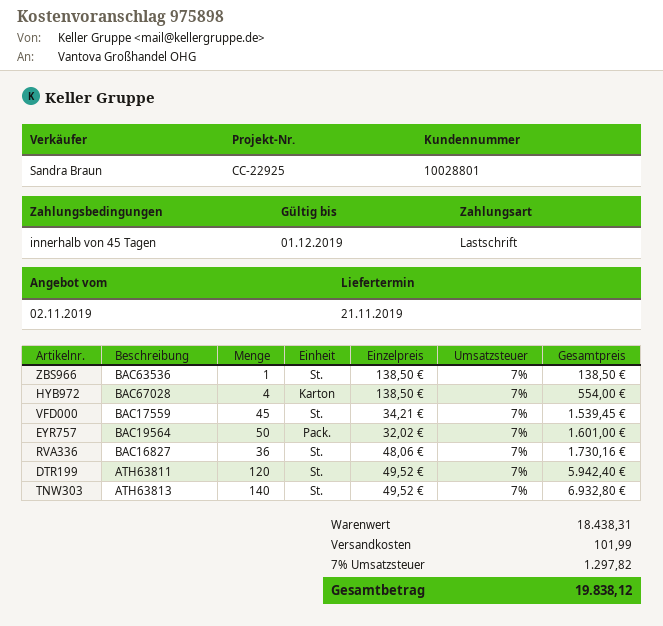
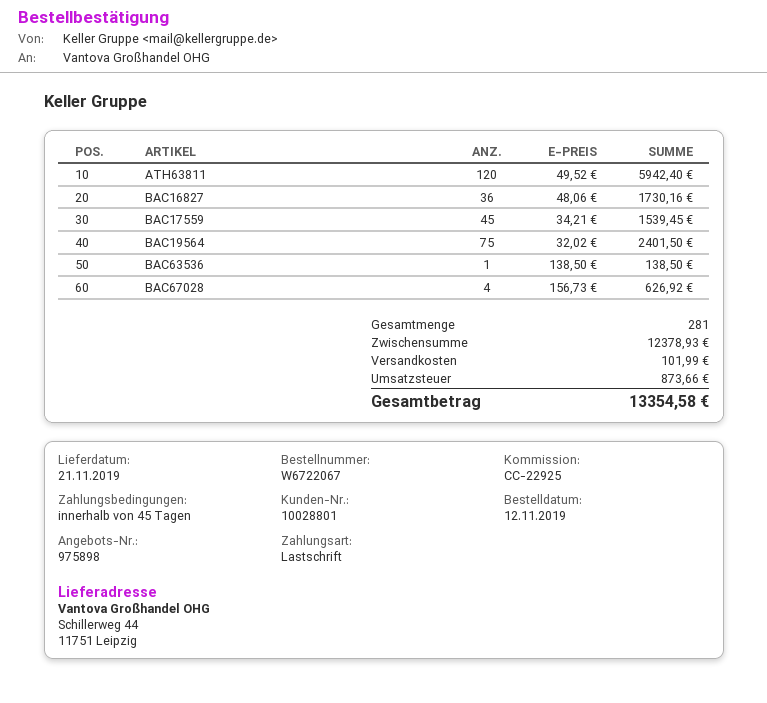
BAC67028: 4 x 138.50 = 554.00 -> 4 x 156.73 = 626.92
BAC19564: 50 x 32.02 = 1601.00 -> 75 x 32.02 = 2401.50
ATH63813: 140 x 49.52 = 6932.80 -> none
subtotal: 18438.31 -> 12378.93
tax: 1297.82 -> 873.66
total: 19838.12 -> 13354.58

